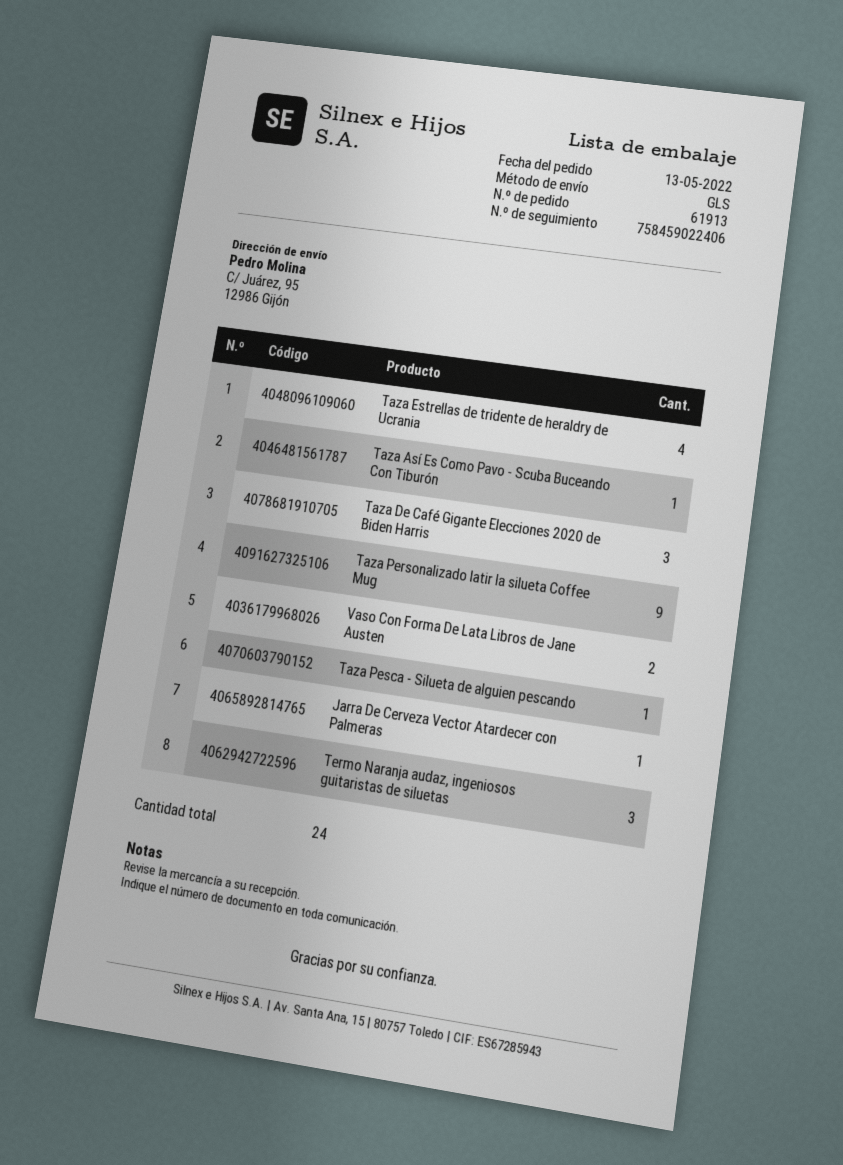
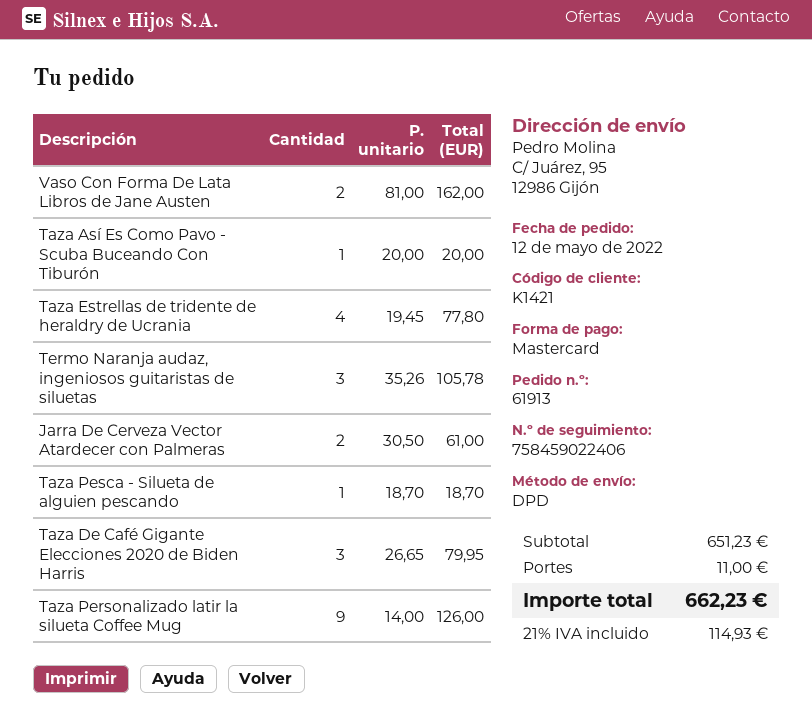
order date: 2022-05-13 -> 2022-05-12
shipping method: GLS -> DPD
Jarra De Cerveza Vector Atardecer con Palmeras: 1 -> 2

